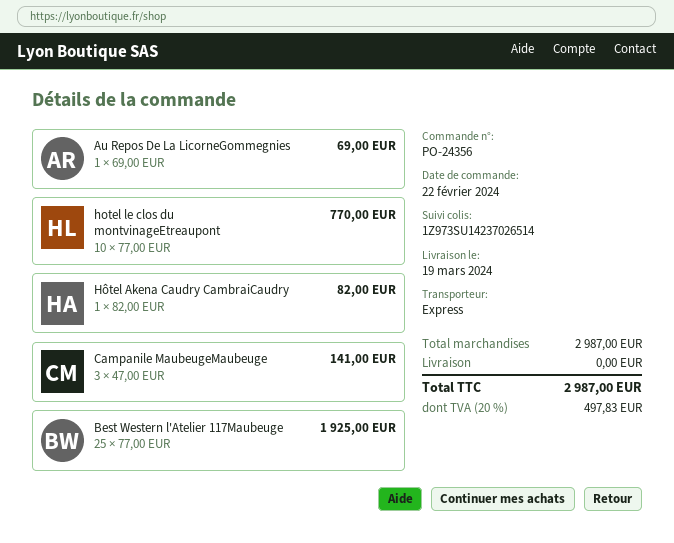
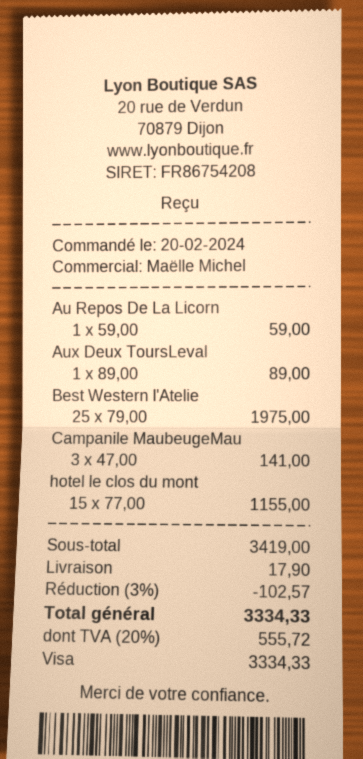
order date: 2024-02-22 -> 2024-02-20
Au Repos De La LicorneGommegnies: 1 x 69.00 = 69.00 -> 1 x 59.00 = 59.00
hotel le clos du montvinageEtreaupont: 10 x 77.00 = 770.00 -> 15 x 77.00 = 1155.00
Hôtel Akena Caudry CambraiCaudry: 1 x 82.00 = 82.00 -> none
Best Western l'Atelier 117Maubeuge: 25 x 77.00 = 1925.00 -> 25 x 79.00 = 1975.00
Aux Deux ToursLeval: none -> 1 x 89.00 = 89.00
subtotal: 2987.00 -> 3419.00
discount: none -> 3% = 102.57
shipping: 0.00 -> 17.90
tax: 20% = 497.83 -> 20% = 555.72
total: 2987.00 -> 3334.33

